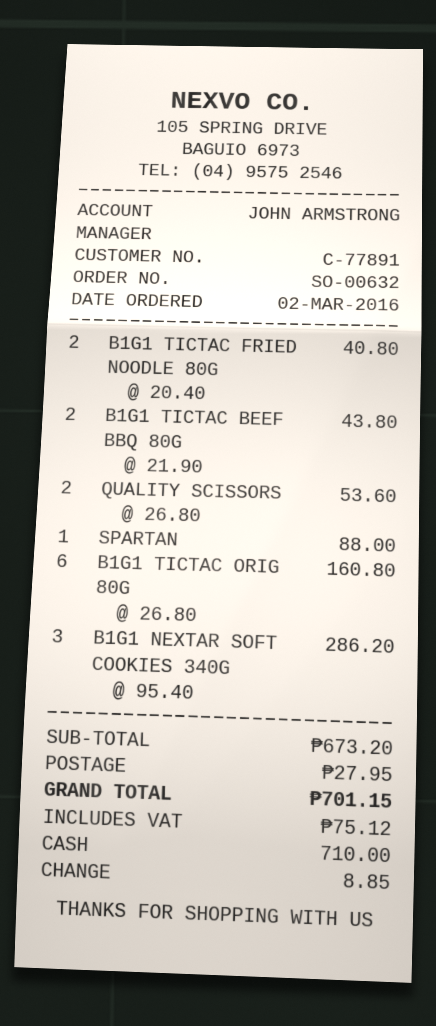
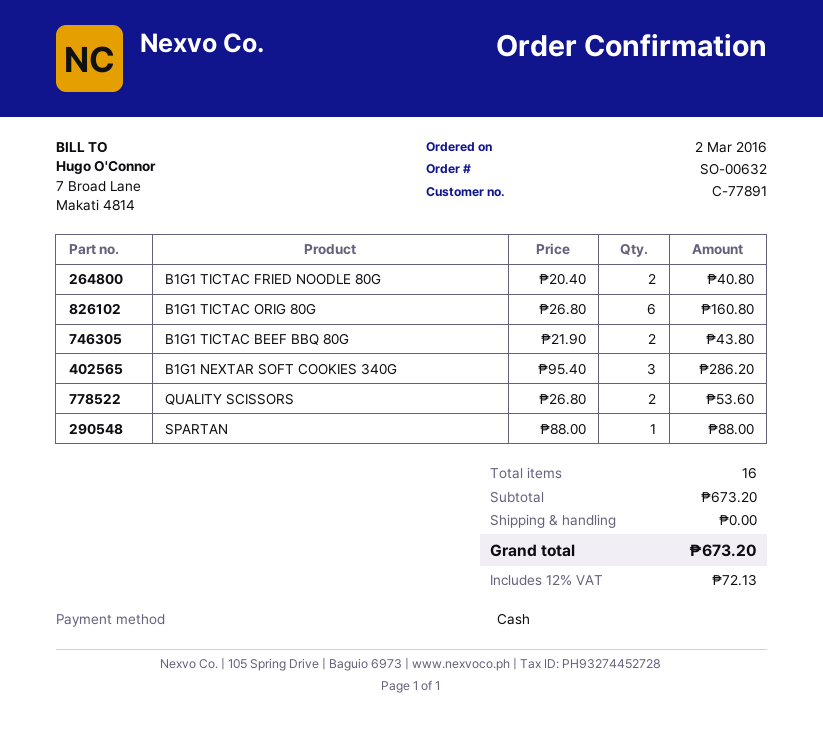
shipping: 27.95 -> 0.00
tax: 75.12 -> 72.13
total: 701.15 -> 673.20

